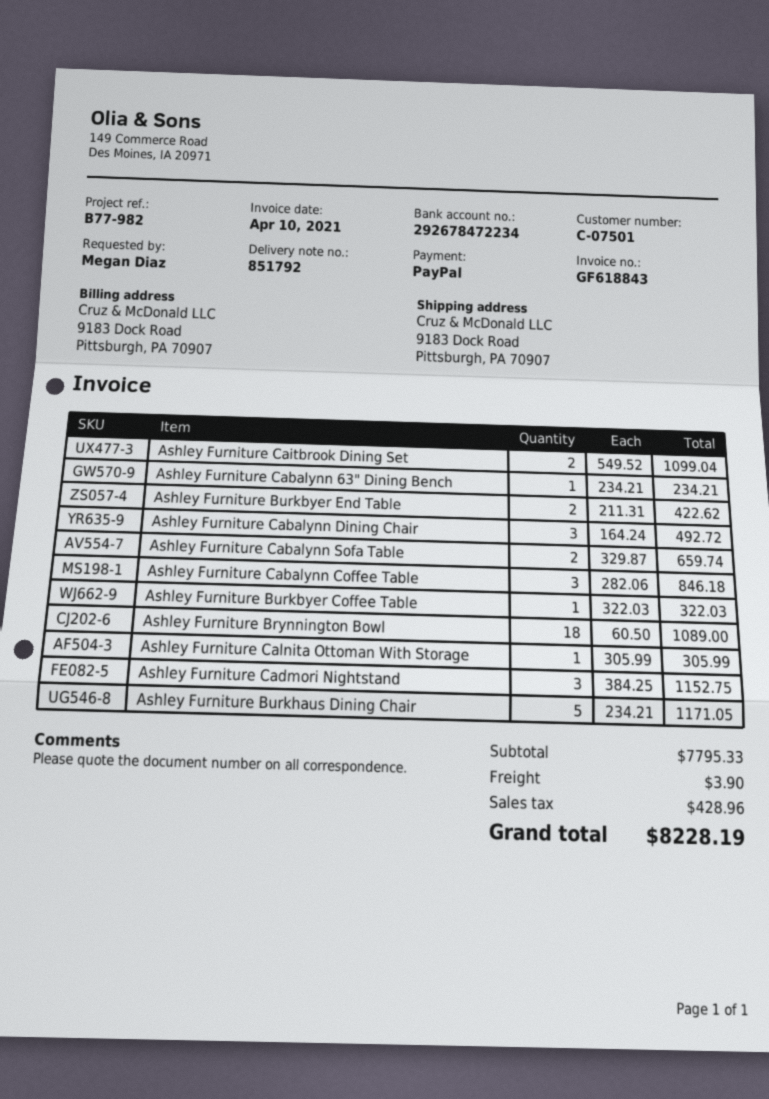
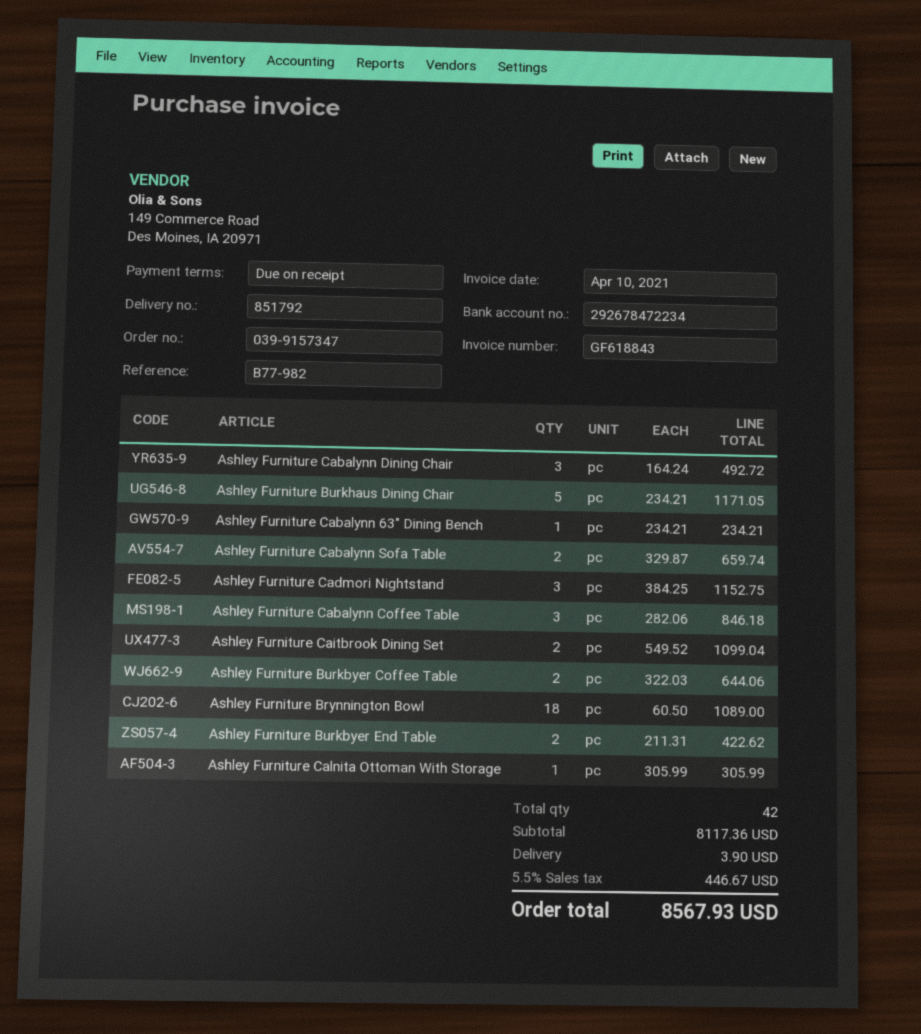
Ashley Furniture Burkbyer Coffee Table: 1 x 322.03 = 322.03 -> 2 x 322.03 = 644.06
subtotal: 7795.33 -> 8117.36
tax: 428.96 -> 446.67
total: 8228.19 -> 8567.93

